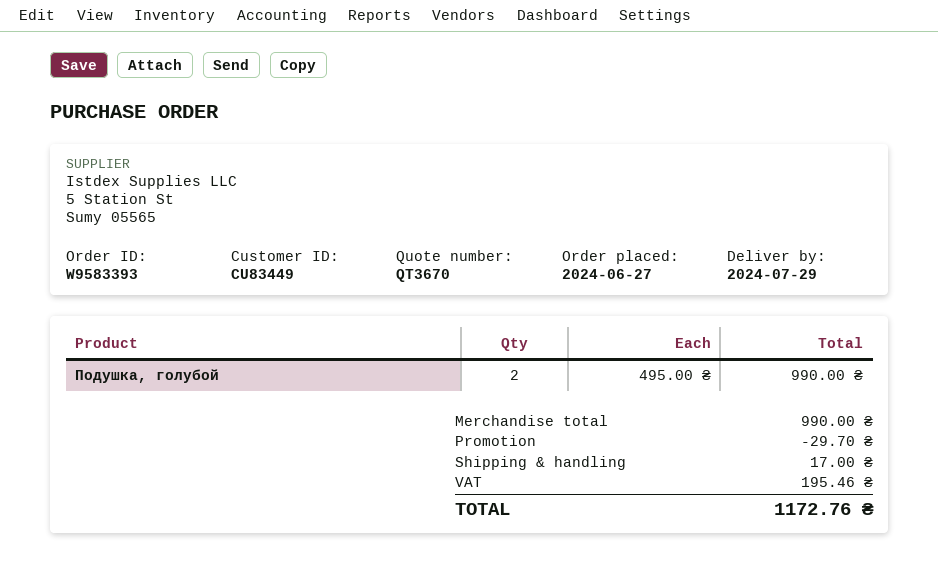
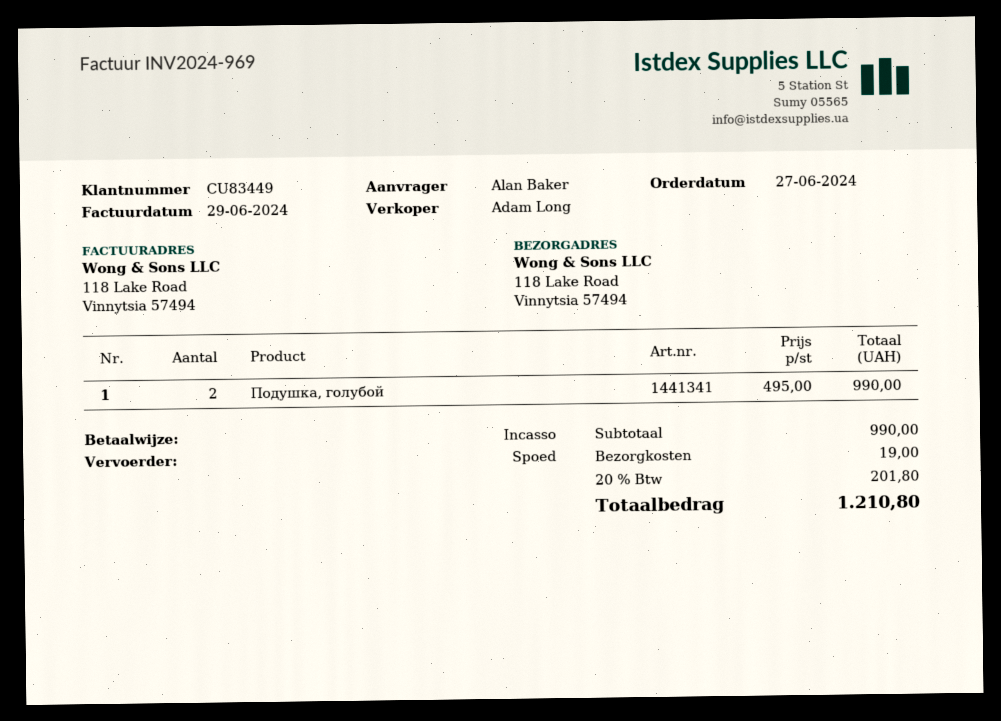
discount: 29.70 -> none
shipping: 17.00 -> 19.00
tax: 195.46 -> 201.80
total: 1172.76 -> 1210.80

